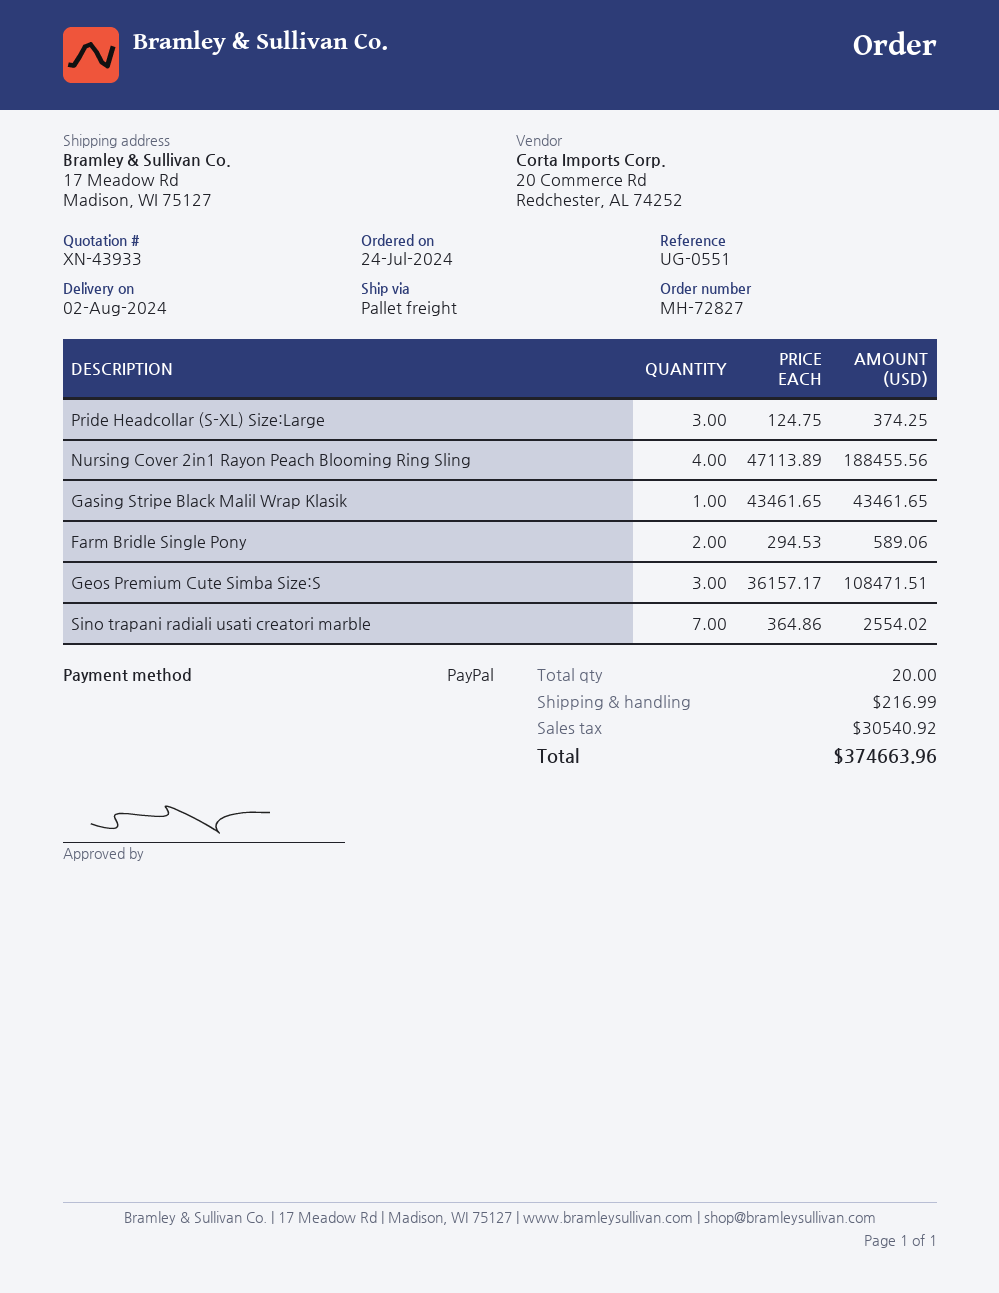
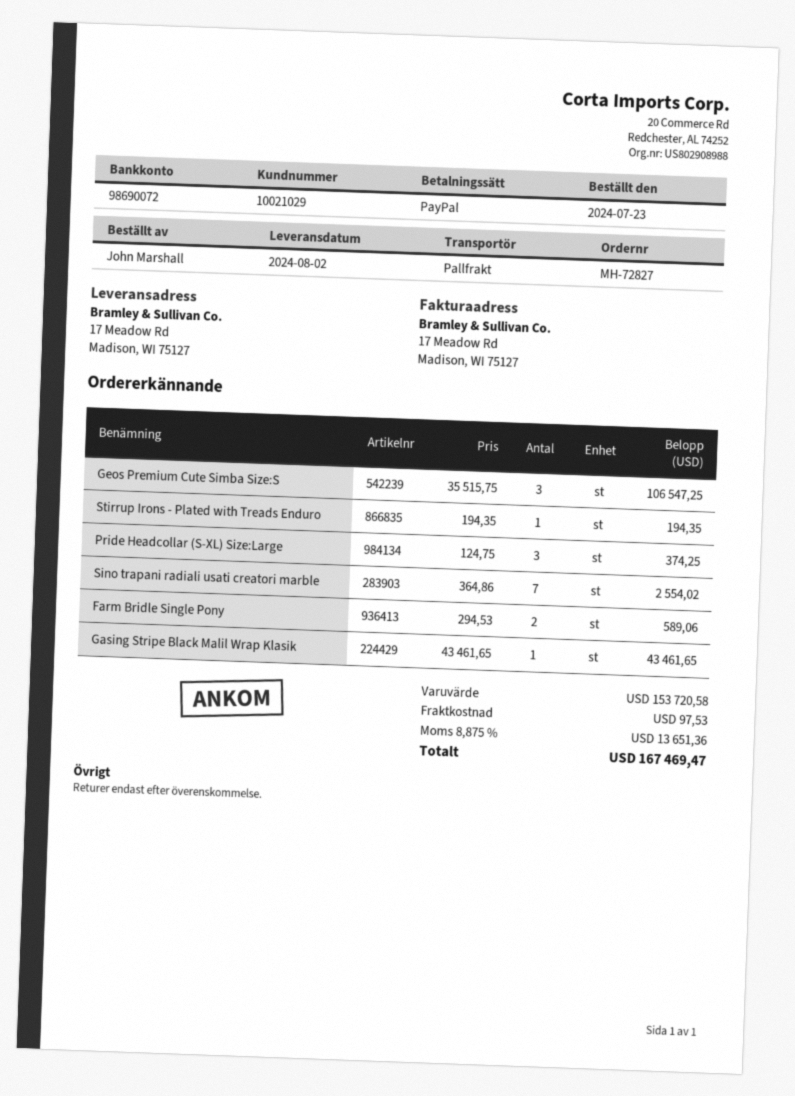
order date: 2024-07-24 -> 2024-07-23
Nursing Cover 2in1 Rayon Peach Blooming Ring Sling: 4 x 47113.89 = 188455.56 -> none
Geos Premium Cute Simba Size:S: 3 x 36157.17 = 108471.51 -> 3 x 35515.75 = 106547.25
Stirrup Irons - Plated with Treads Enduro: none -> 1 x 194.35 = 194.35
shipping: 216.99 -> 97.53
tax: 30540.92 -> 13651.36
total: 374663.96 -> 167469.47

